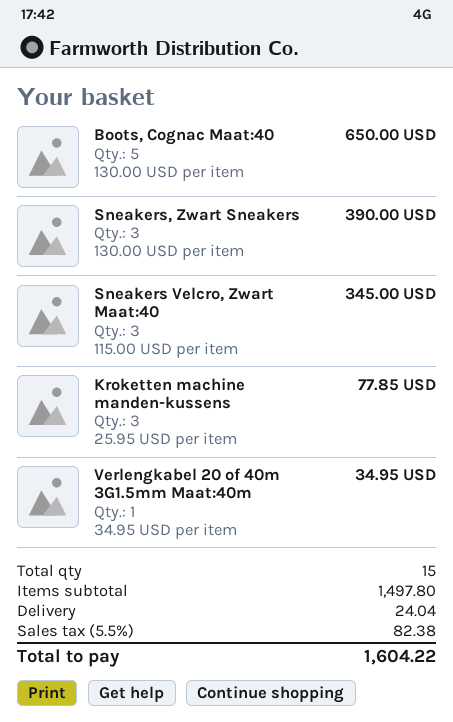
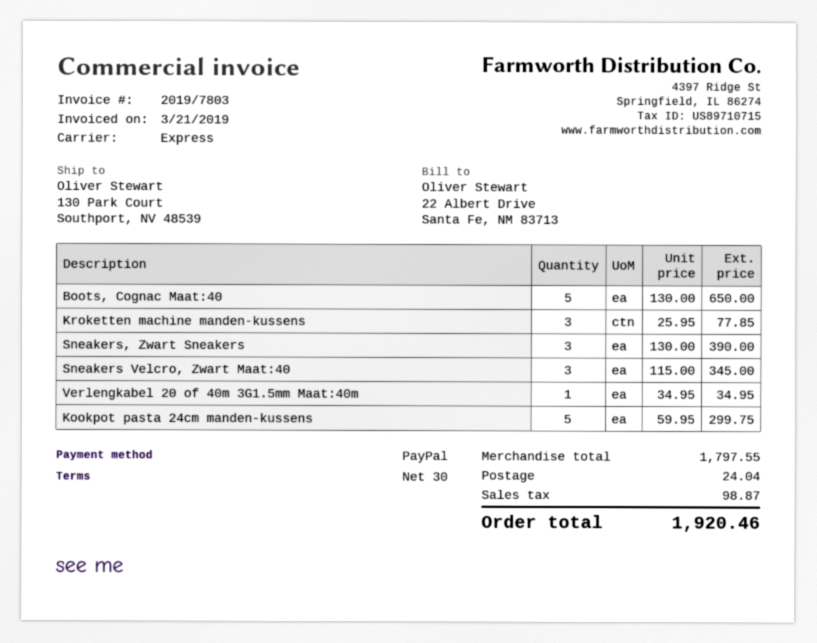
Kookpot pasta 24cm manden-kussens: none -> 5 x 59.95 = 299.75
subtotal: 1497.80 -> 1797.55
tax: 82.38 -> 98.87
total: 1604.22 -> 1920.46

